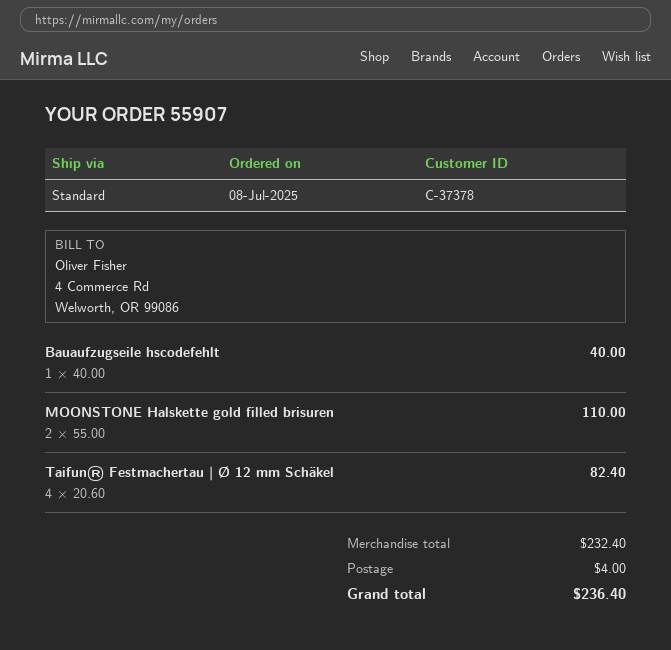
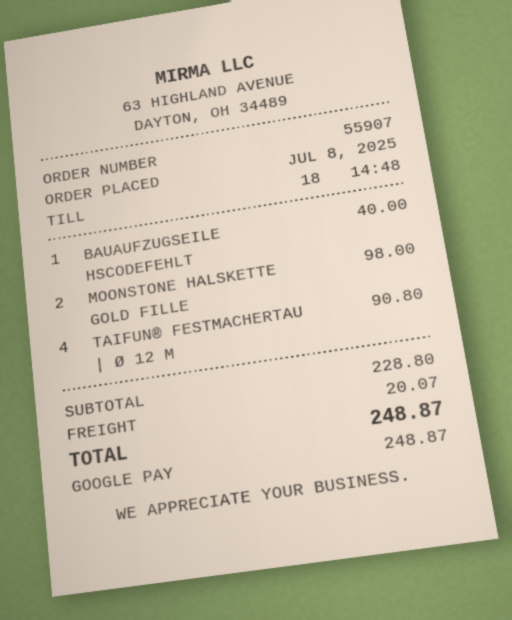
MOONSTONE Halskette gold filled brisuren: 2 for 110.00 -> 2 for 98.00
Taifun® Festmachertau | Ø 12 mm Schäkel: 4 for 82.40 -> 4 for 90.80
subtotal: 232.40 -> 228.80
shipping: 4.00 -> 20.07
total: 236.40 -> 248.87

